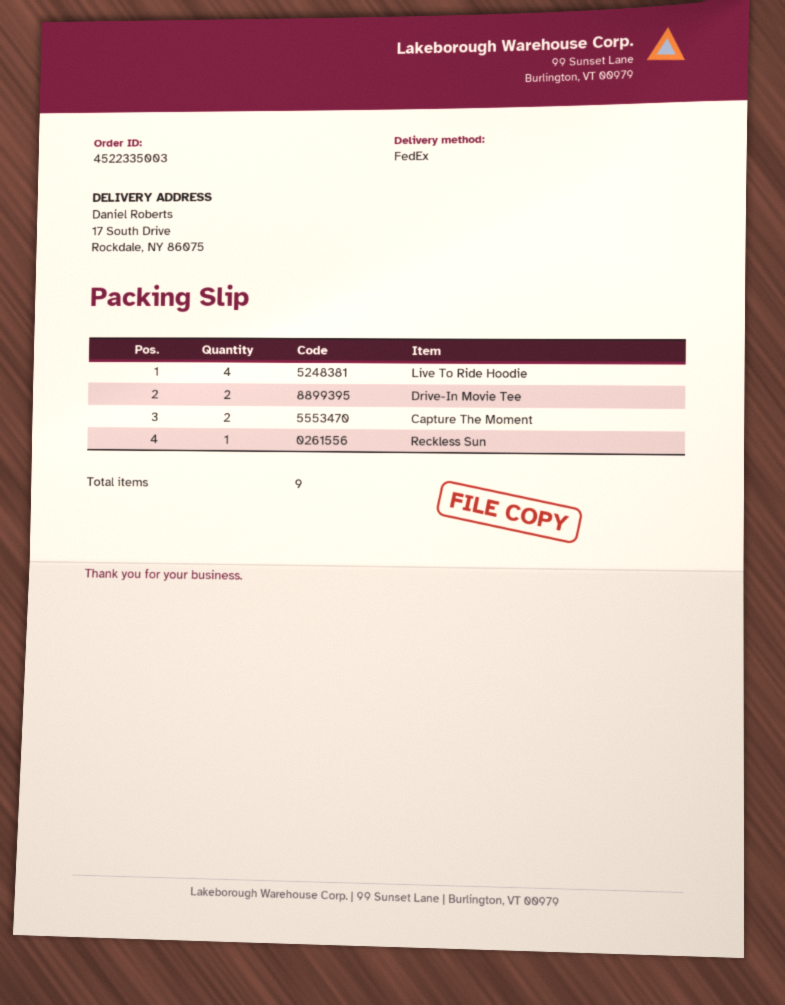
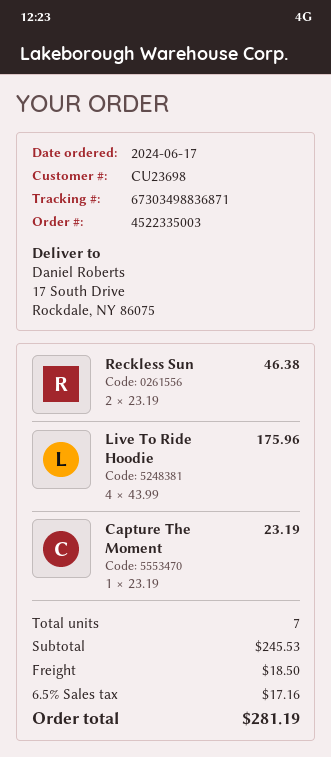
Drive-In Movie Tee: 2 -> none
Capture The Moment: 2 -> 1
Reckless Sun: 1 -> 2
total quantity: 9 -> 7

